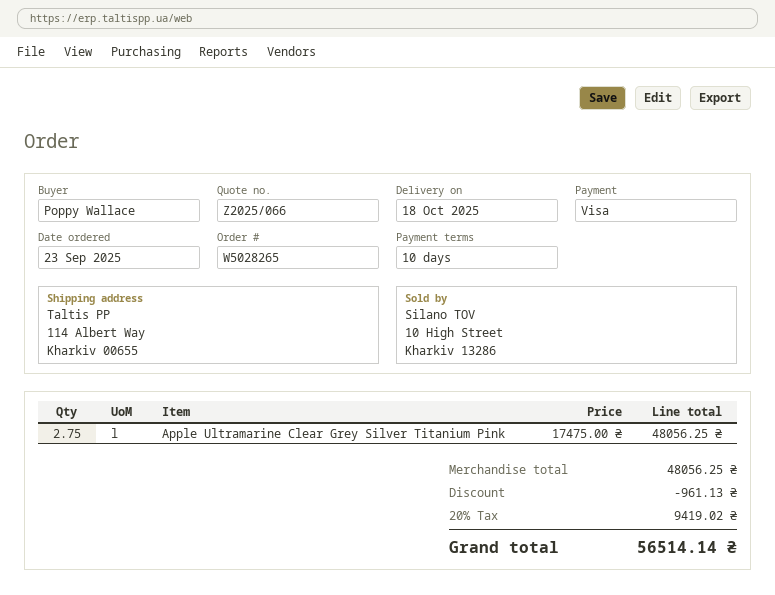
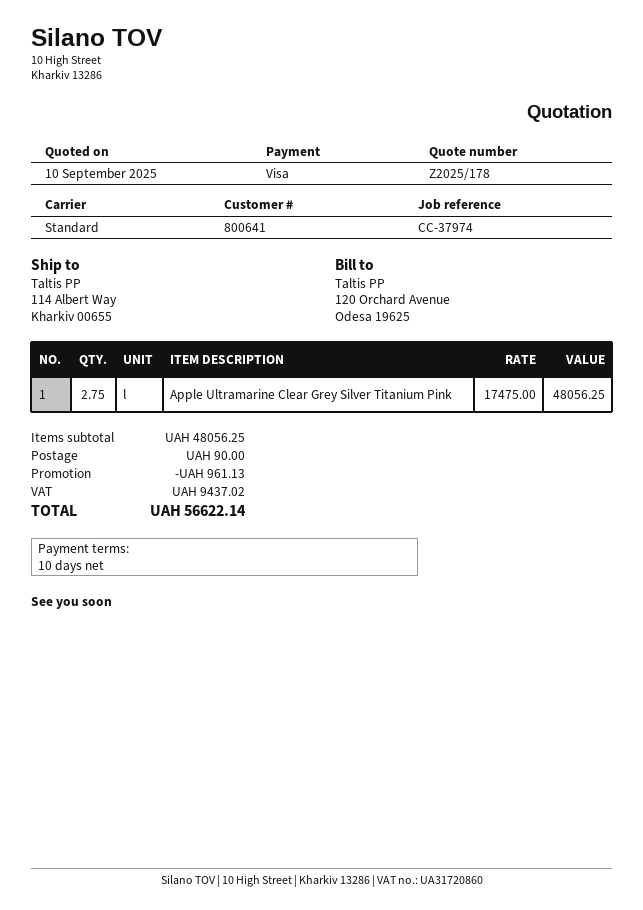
quote number: Z2025/066 -> Z2025/178
shipping: none -> 90.00
tax: 9419.02 -> 9437.02
total: 56514.14 -> 56622.14

